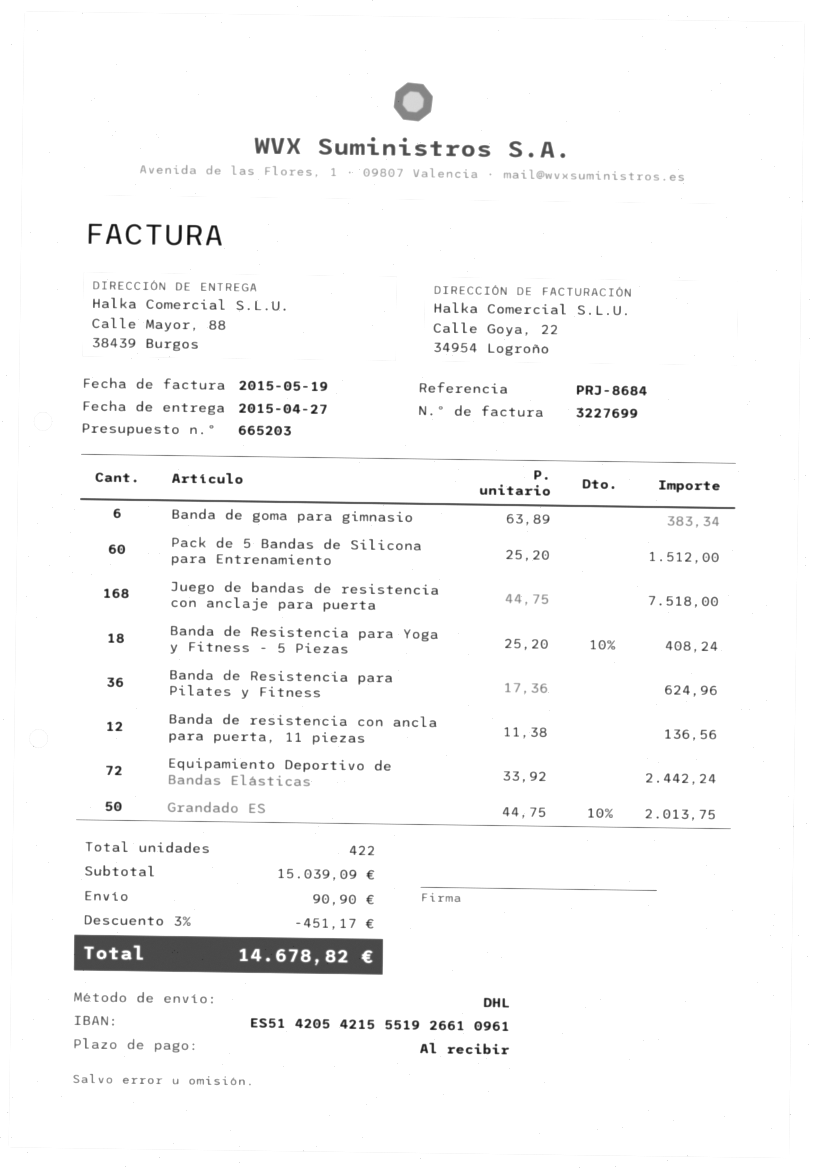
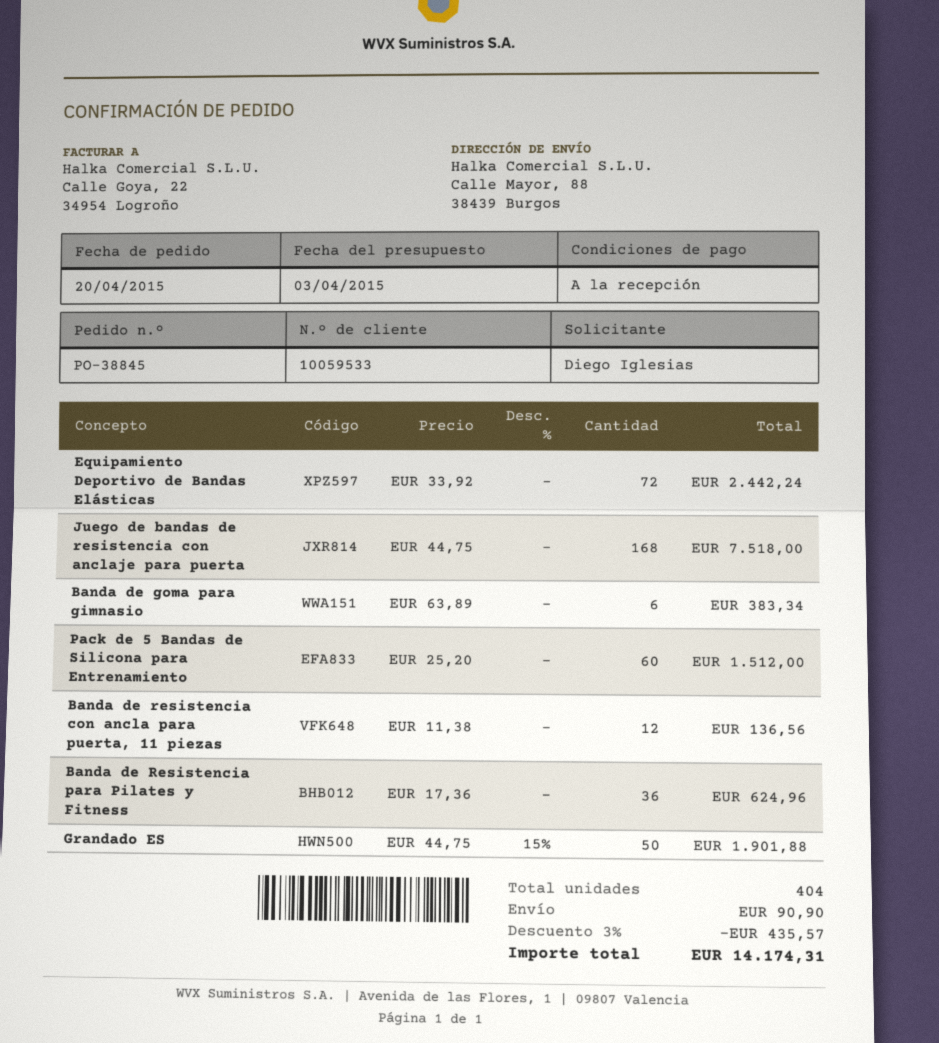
Banda de Resistencia para Yoga y Fitness - 5 Piezas: 18 x 25.20 - 10% = 408.24 -> none
Grandado ES: 50 x 44.75 - 10% = 2013.75 -> 50 x 44.75 - 15% = 1901.88
total quantity: 422 -> 404
discount: 3% = 451.17 -> 3% = 435.57
total: 14678.82 -> 14174.31

